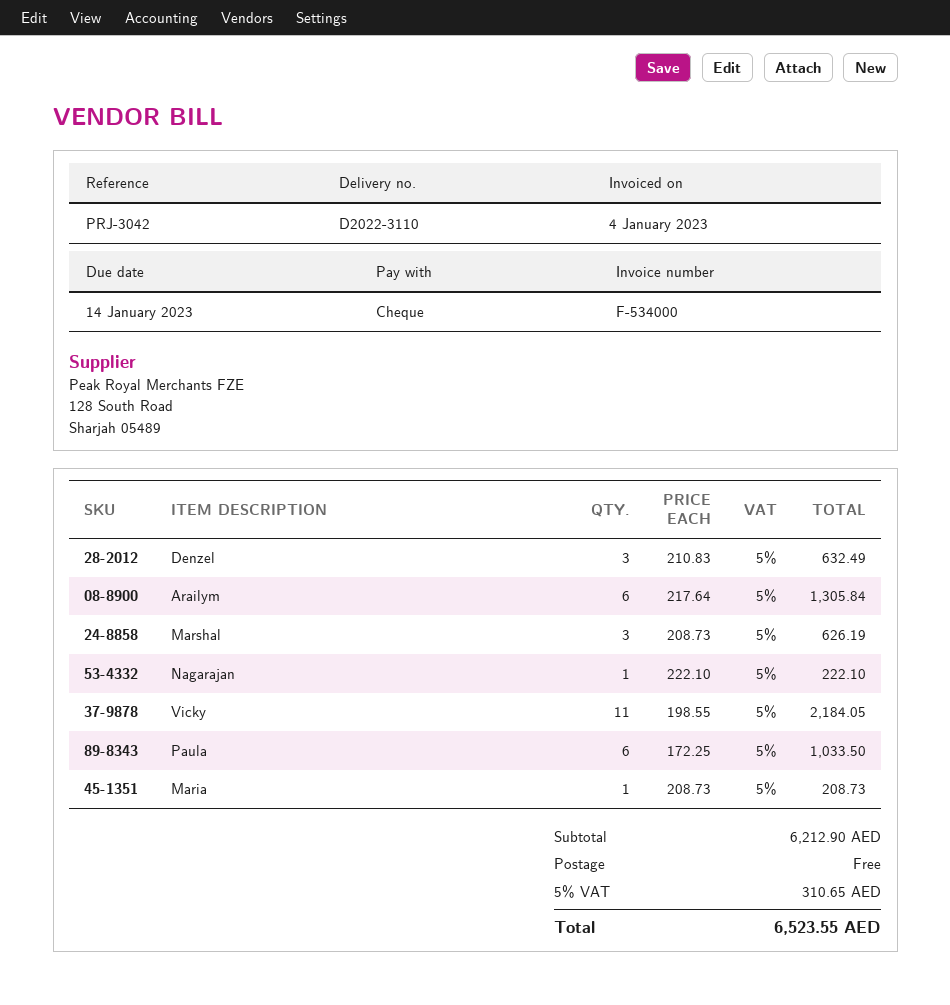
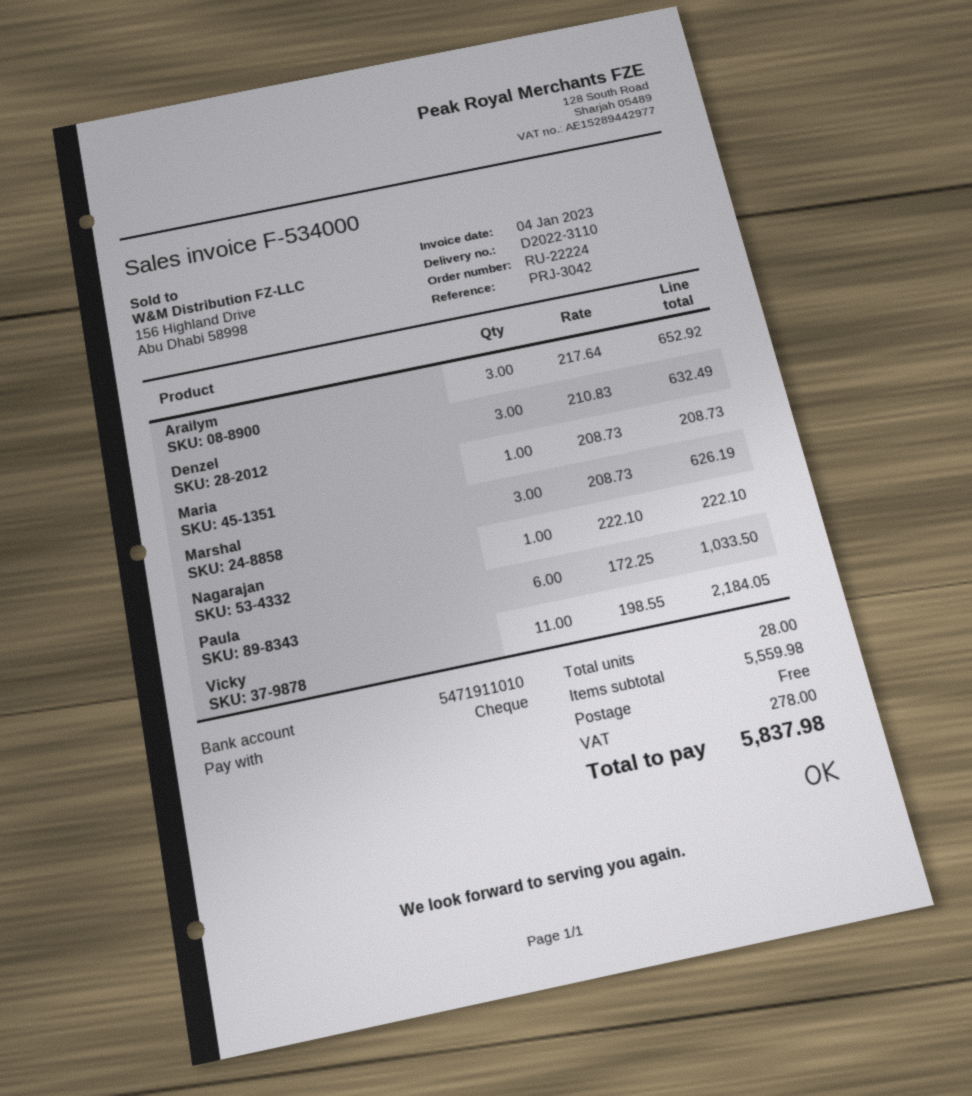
Arailym: 6 x 217.64 = 1305.84 -> 3 x 217.64 = 652.92
subtotal: 6212.90 -> 5559.98
tax: 310.65 -> 278.00
total: 6523.55 -> 5837.98

